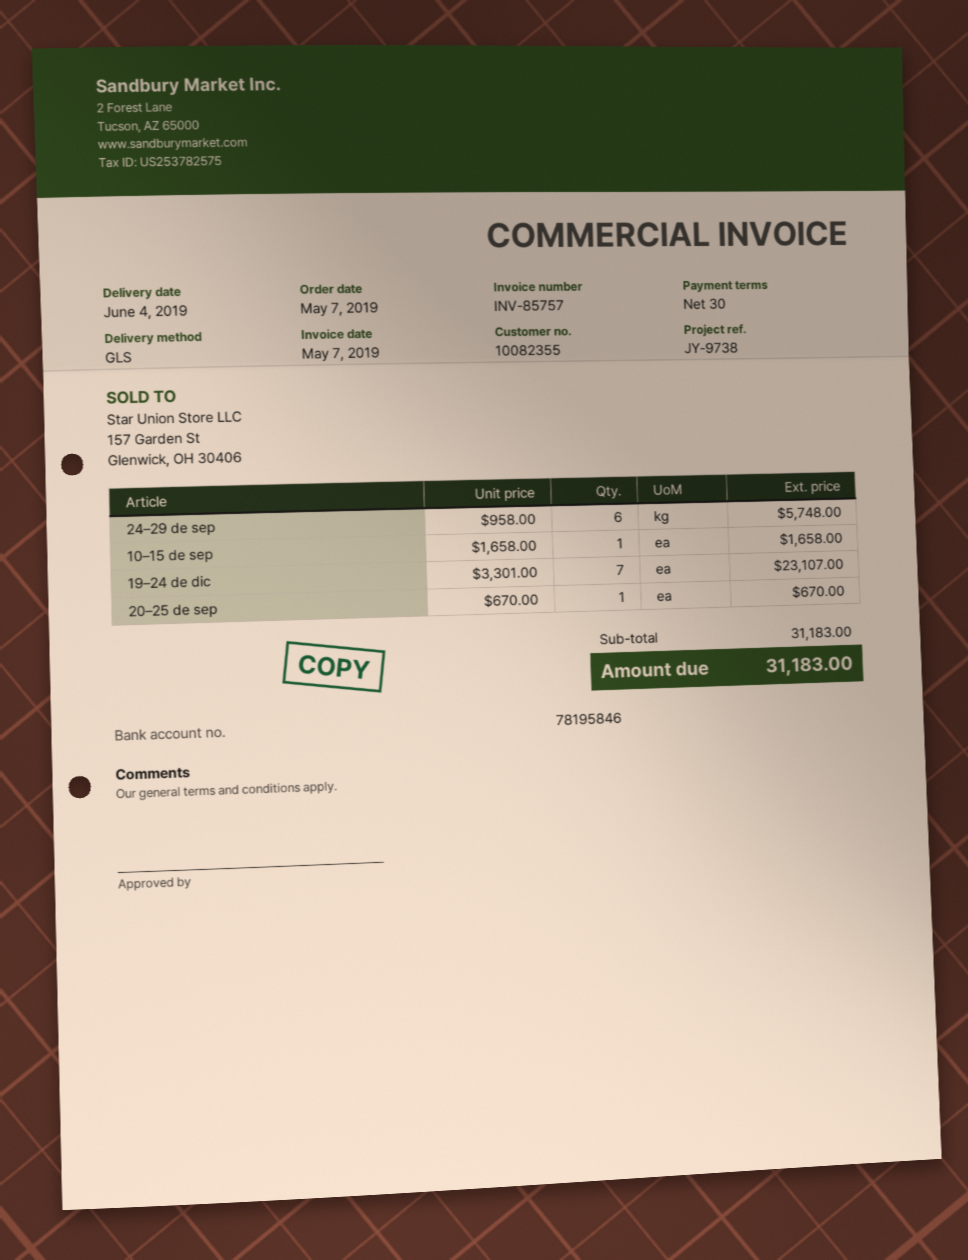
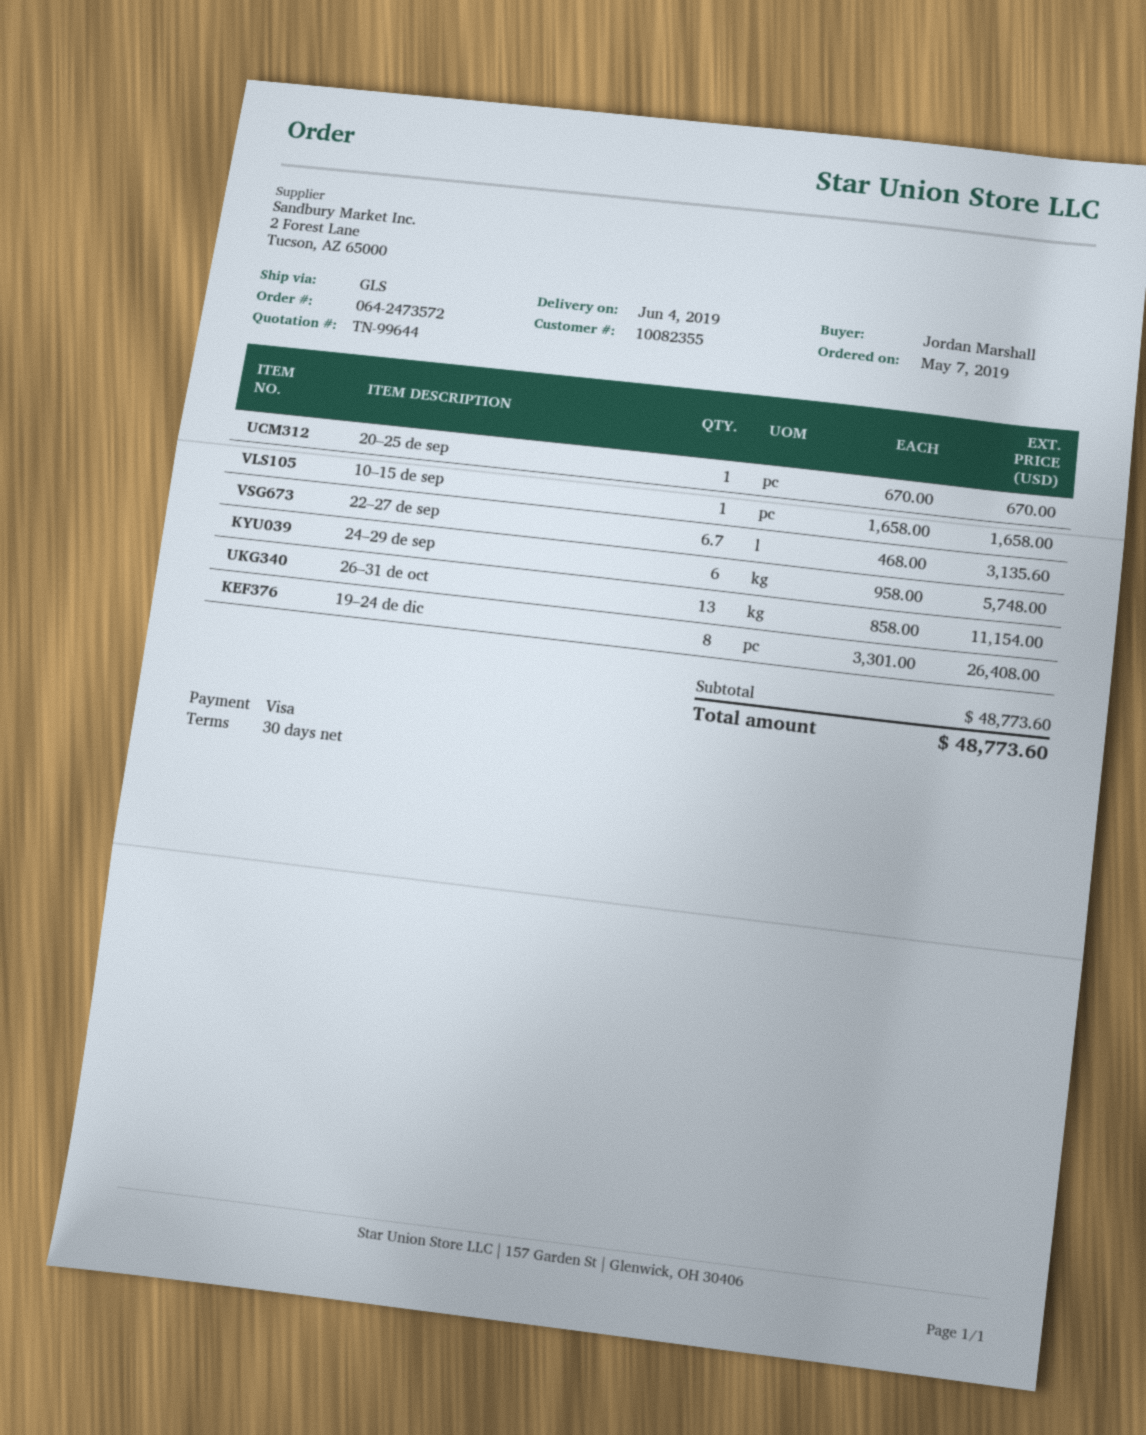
19–24 de dic: 7 x 3301.00 = 23107.00 -> 8 x 3301.00 = 26408.00
22–27 de sep: none -> 6.7 x 468.00 = 3135.60
26–31 de oct: none -> 13 x 858.00 = 11154.00
subtotal: 31183.00 -> 48773.60
total: 31183.00 -> 48773.60

